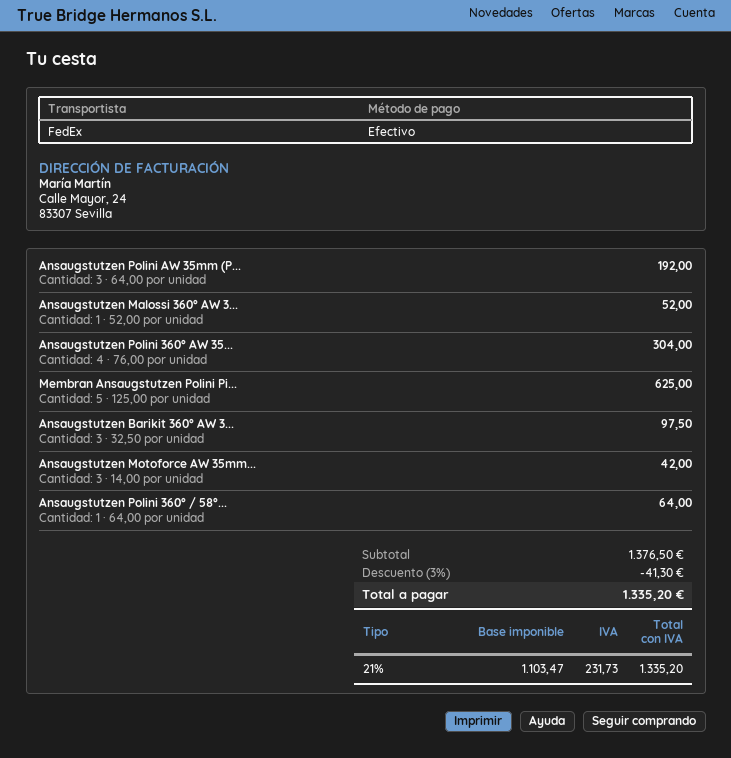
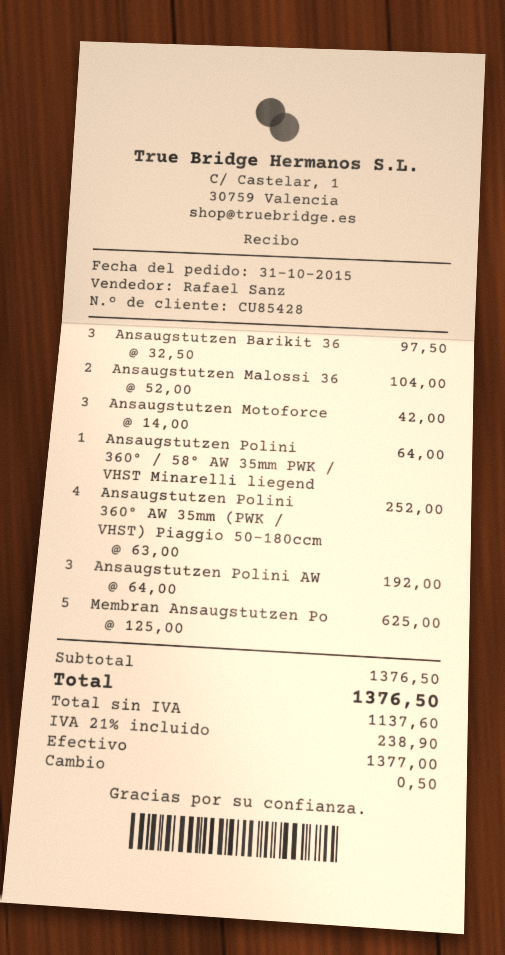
Ansaugstutzen Malossi 360° AW 3...: 1 x 52.00 = 52.00 -> 2 x 52.00 = 104.00
Ansaugstutzen Polini 360° AW 35...: 4 x 76.00 = 304.00 -> 4 x 63.00 = 252.00
discount: 3% = 41.30 -> none
net: 1103.47 -> 1137.60
tax: 21% = 231.73 -> 21% = 238.90
total: 1335.20 -> 1376.50

